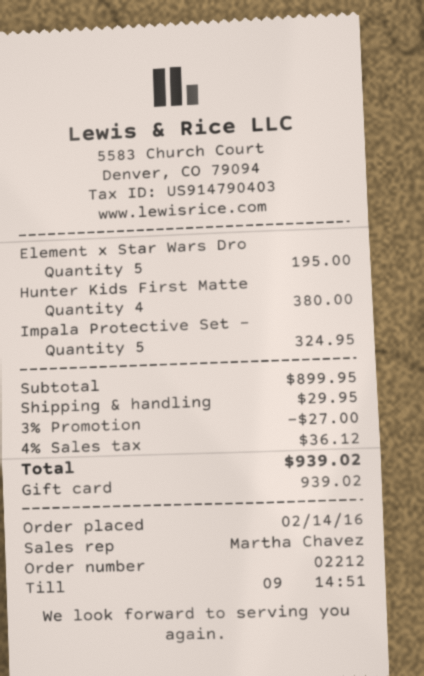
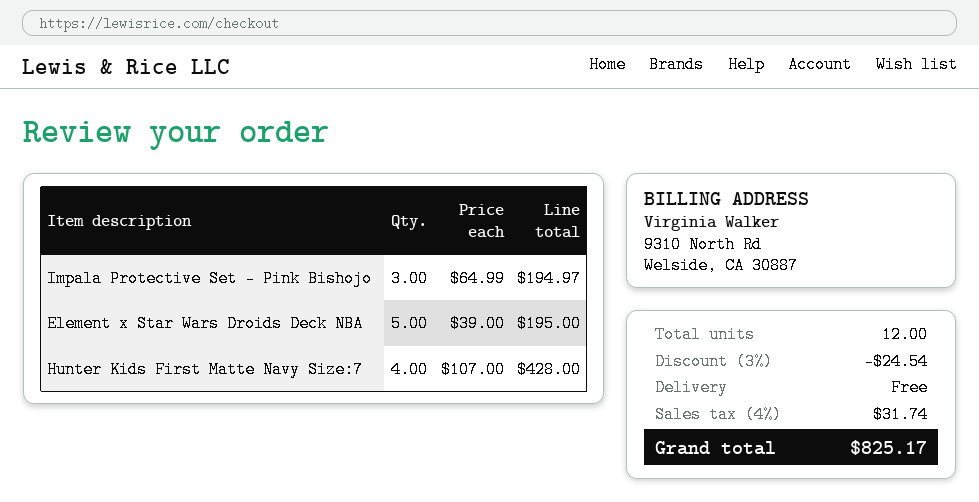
Hunter Kids First Matte: 4 for 380.00 -> 4 for 428.00
Impala Protective Set -: 5 for 324.95 -> 3 for 194.97
discount: 3% = 27.00 -> 3% = 24.54
shipping: 29.95 -> 0.00
tax: 4% = 36.12 -> 4% = 31.74
total: 939.02 -> 825.17

